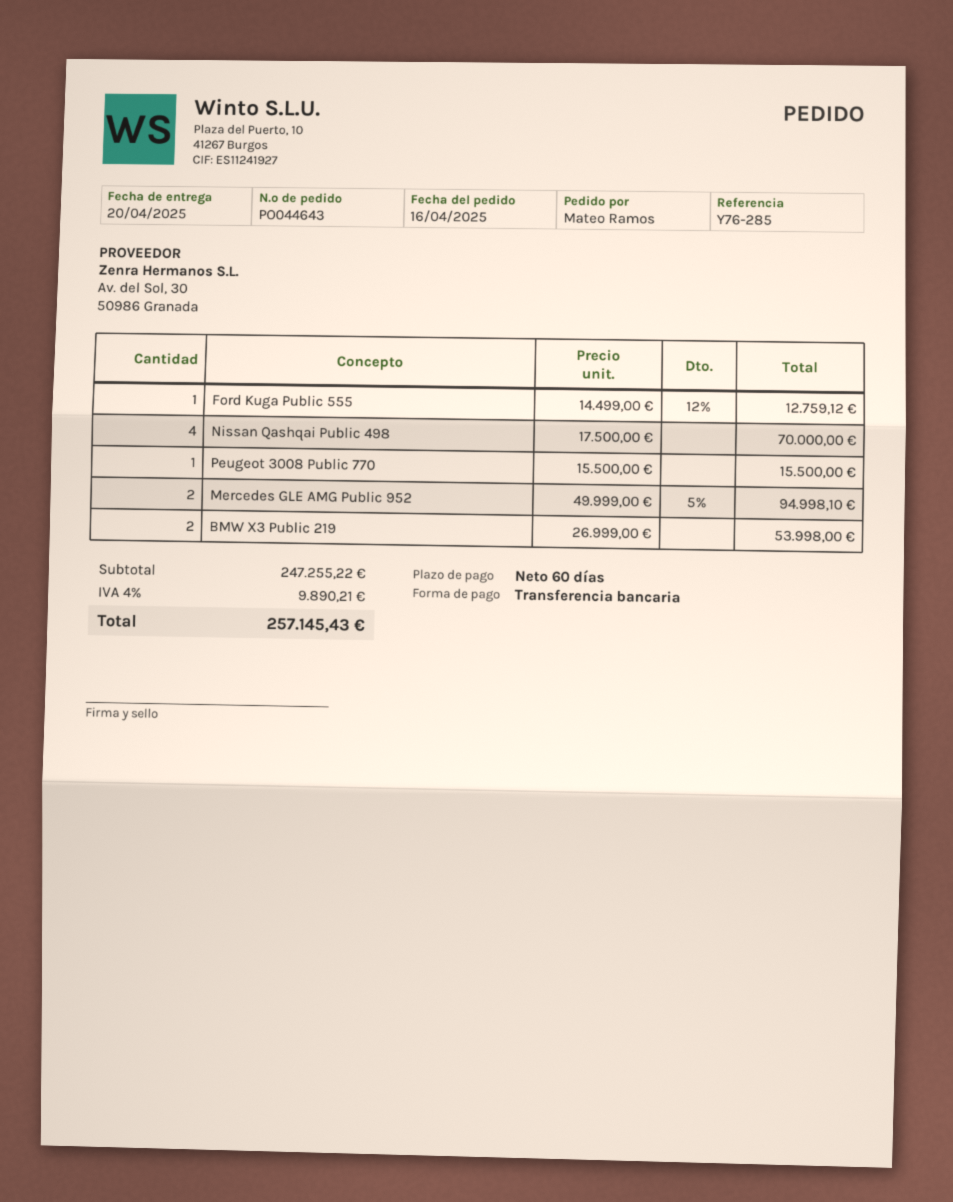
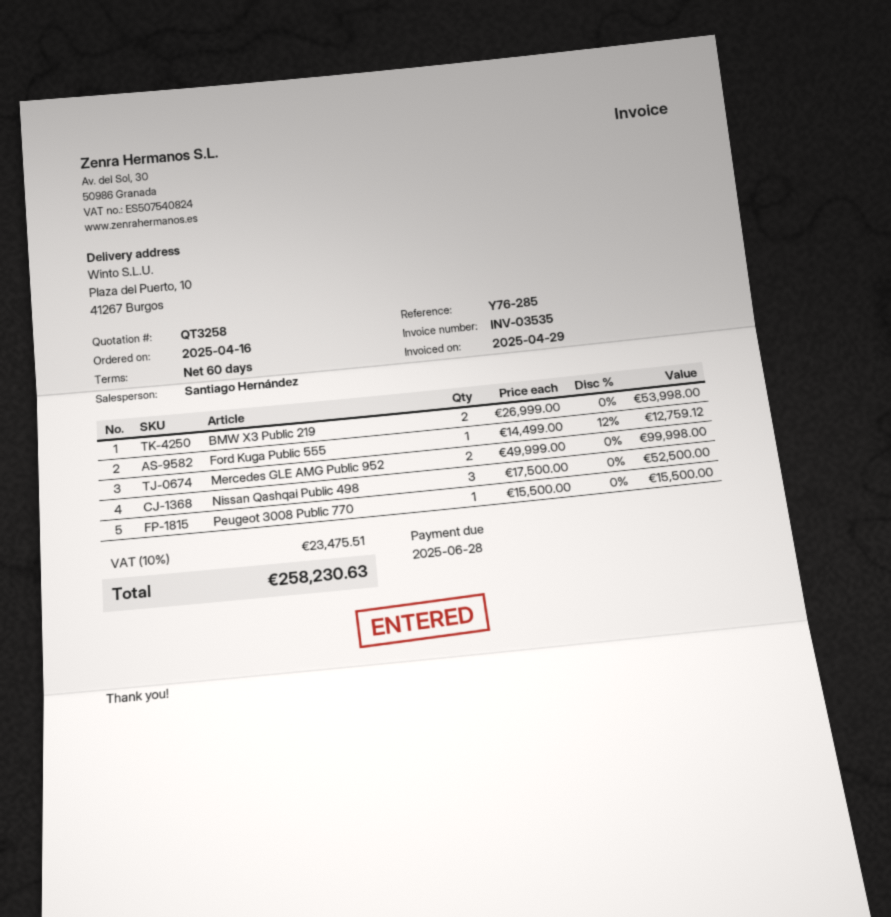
Nissan Qashqai Public 498: 4 x 17500.00 = 70000.00 -> 3 x 17500.00 = 52500.00
Mercedes GLE AMG Public 952: 2 x 49999.00 - 5% = 94998.10 -> 2 x 49999.00 = 99998.00
tax: 4% = 9890.21 -> 10% = 23475.51
total: 257145.43 -> 258230.63

